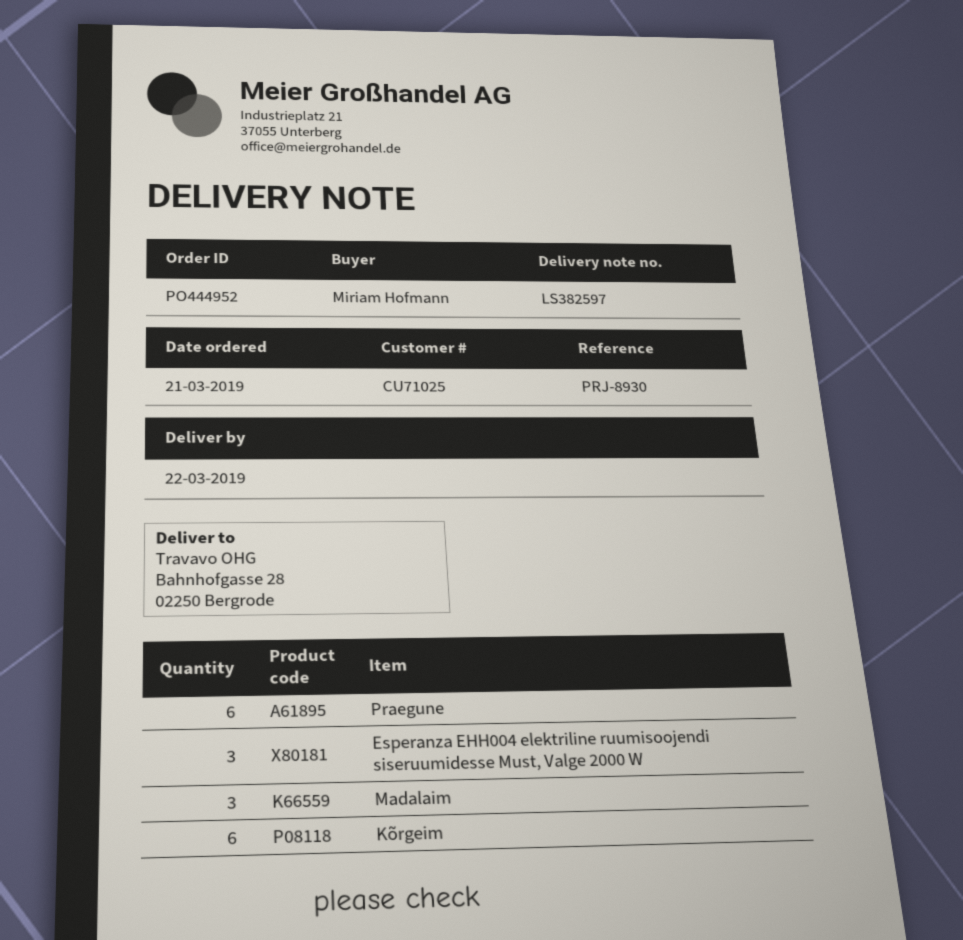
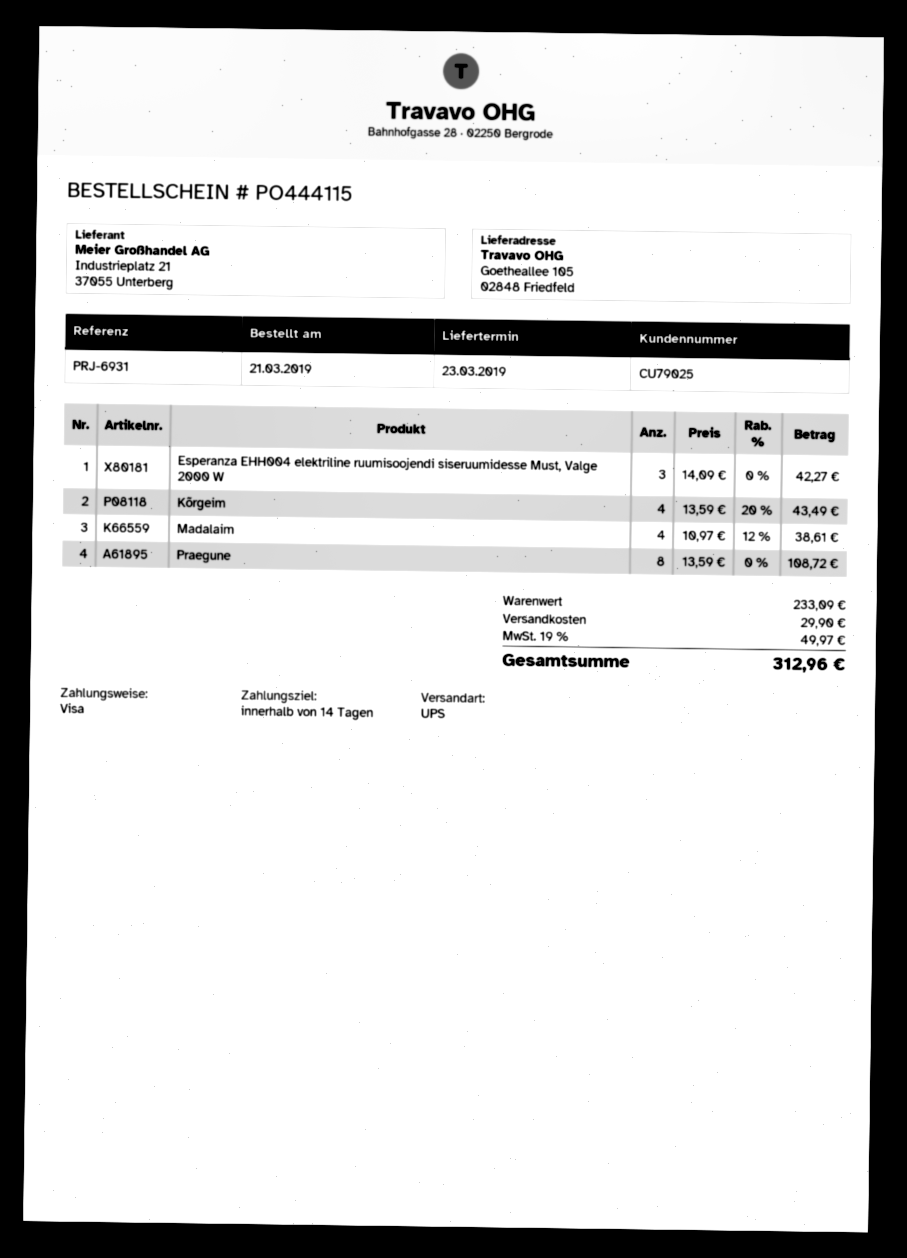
order number: PO444952 -> PO444115
delivery date: 2019-03-22 -> 2019-03-23
customer number: CU71025 -> CU79025
reference: PRJ-8930 -> PRJ-6931
ship to: Bahnhofgasse 28, 02250 Bergrode -> Goetheallee 105, 02848 Friedfeld
Praegune: 6 -> 8
Madalaim: 3 -> 4
Kõrgeim: 6 -> 4

